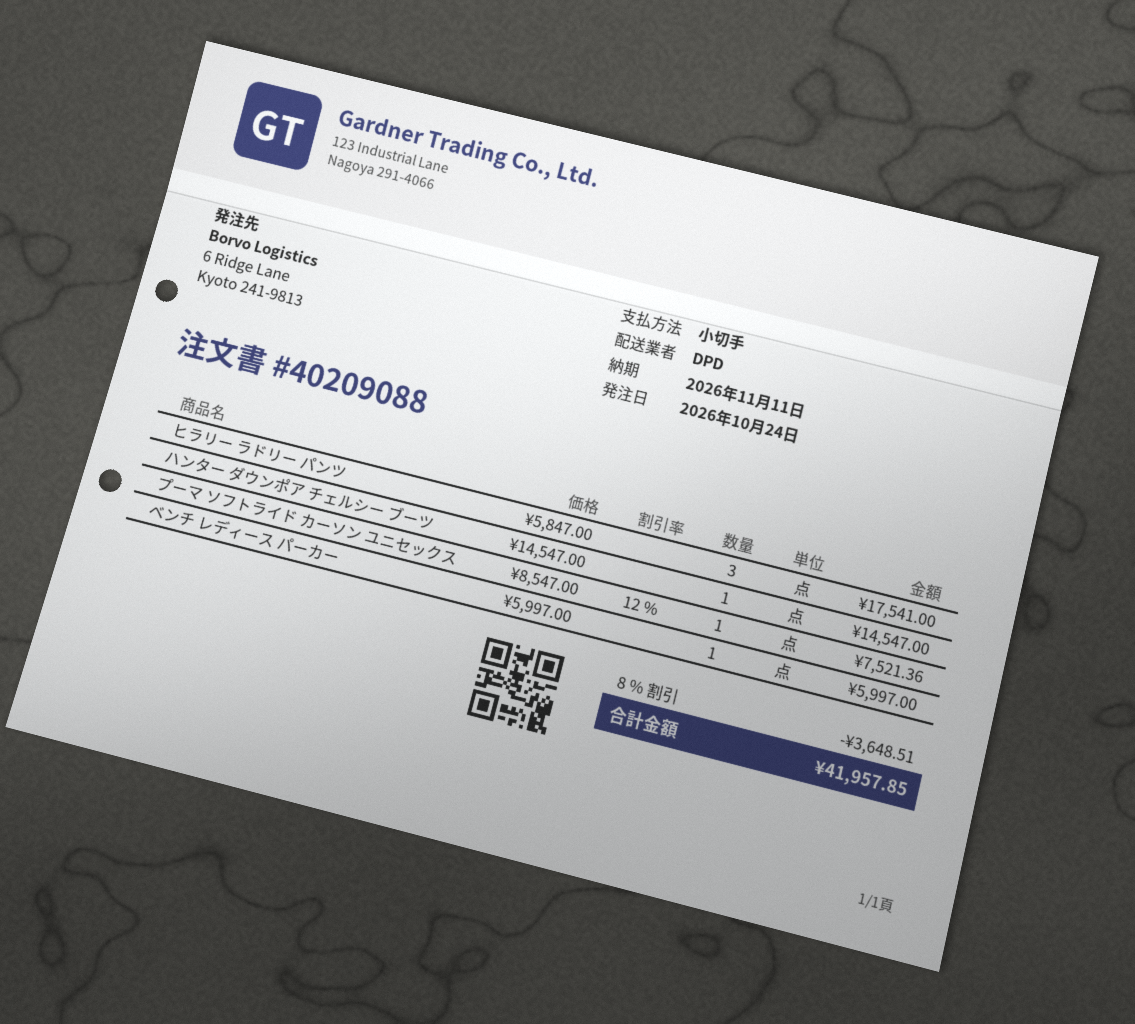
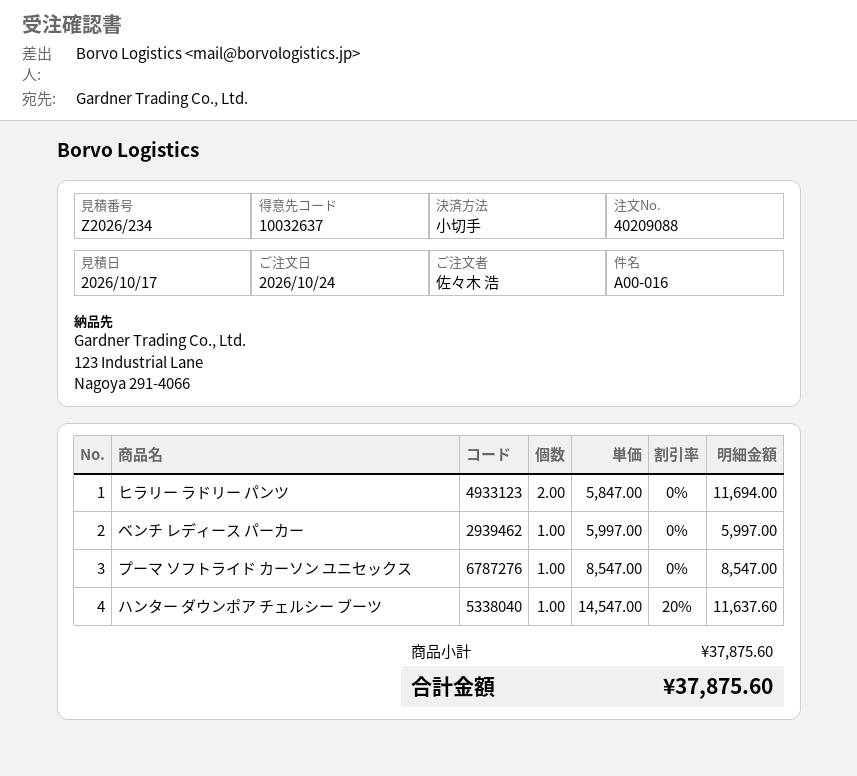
ヒラリー ラドリー パンツ: 3 x 5847.00 = 17541.00 -> 2 x 5847.00 = 11694.00
ハンター ダウンポア チェルシー ブーツ: 1 x 14547.00 = 14547.00 -> 1 x 14547.00 - 20% = 11637.60
プーマ ソフトライド カーソン ユニセックス: 1 x 8547.00 - 12% = 7521.36 -> 1 x 8547.00 = 8547.00
discount: 8% = 3648.51 -> none
total: 41957.85 -> 37875.60

